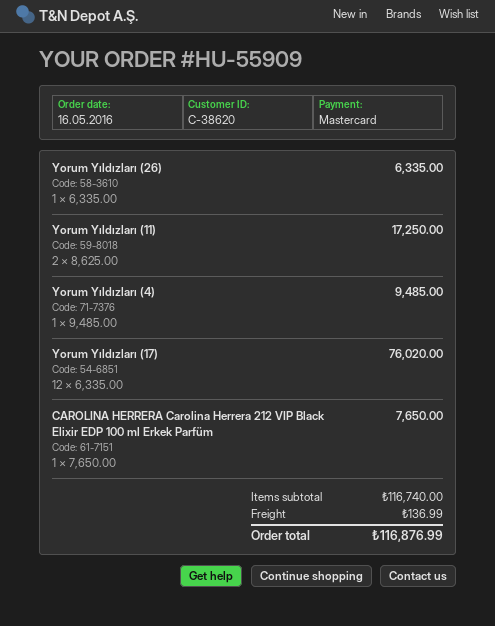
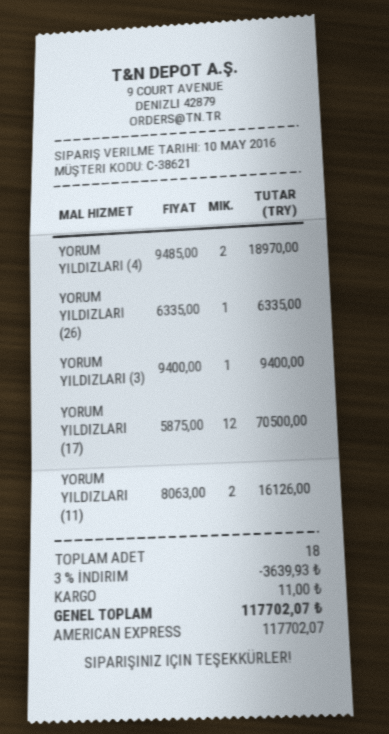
order date: 2016-05-16 -> 2016-05-10
customer number: C-38620 -> C-38621
payment method: Mastercard -> American Express
Yorum Yıldızları (11): 2 x 8625.00 = 17250.00 -> 2 x 8063.00 = 16126.00
Yorum Yıldızları (4): 1 x 9485.00 = 9485.00 -> 2 x 9485.00 = 18970.00
Yorum Yıldızları (17): 12 x 6335.00 = 76020.00 -> 12 x 5875.00 = 70500.00
CAROLINA HERRERA Carolina Herrera 212 VIP Black Elixir EDP 100 ml Erkek Parfüm: 1 x 7650.00 = 7650.00 -> none
YORUM YILDIZLARI (3): none -> 1 x 9400.00 = 9400.00
discount: none -> 3% = 3639.93
shipping: 136.99 -> 11.00
total: 116876.99 -> 117702.07

